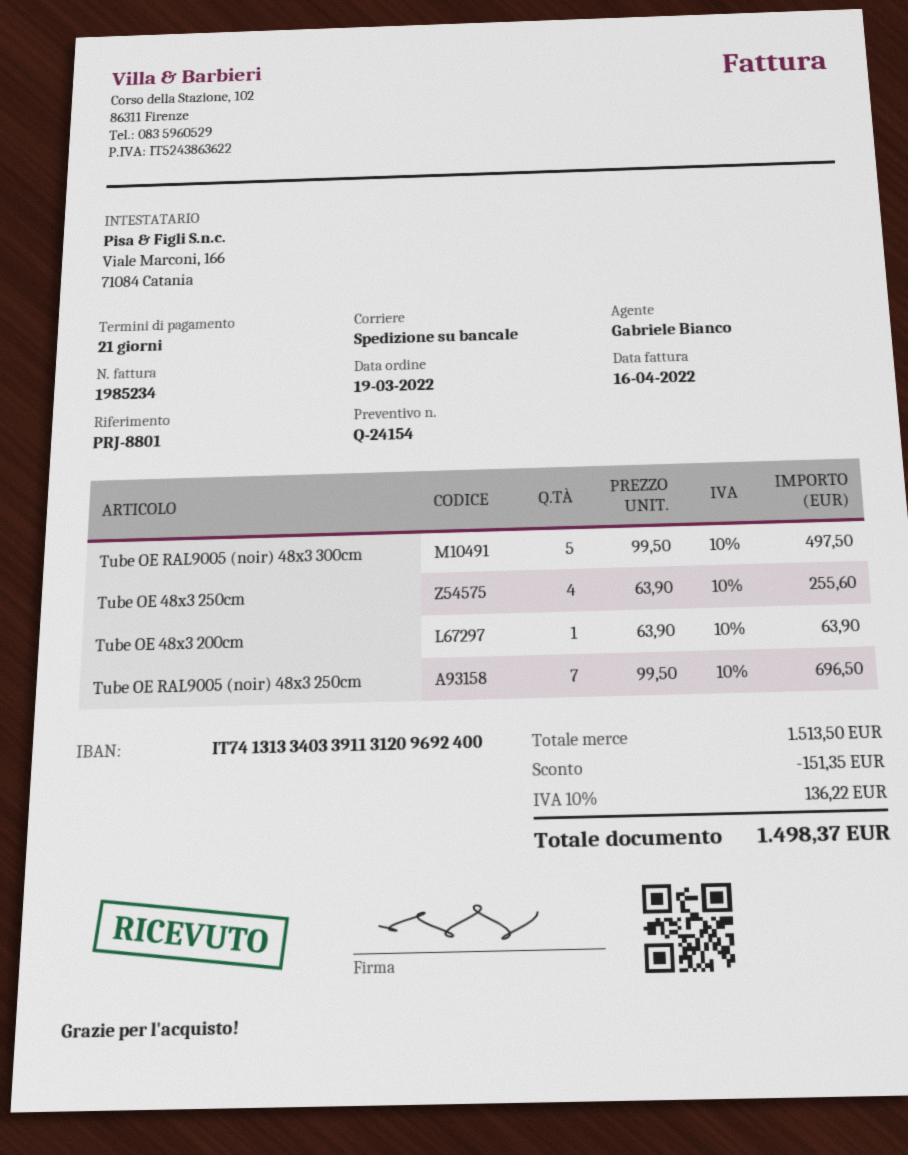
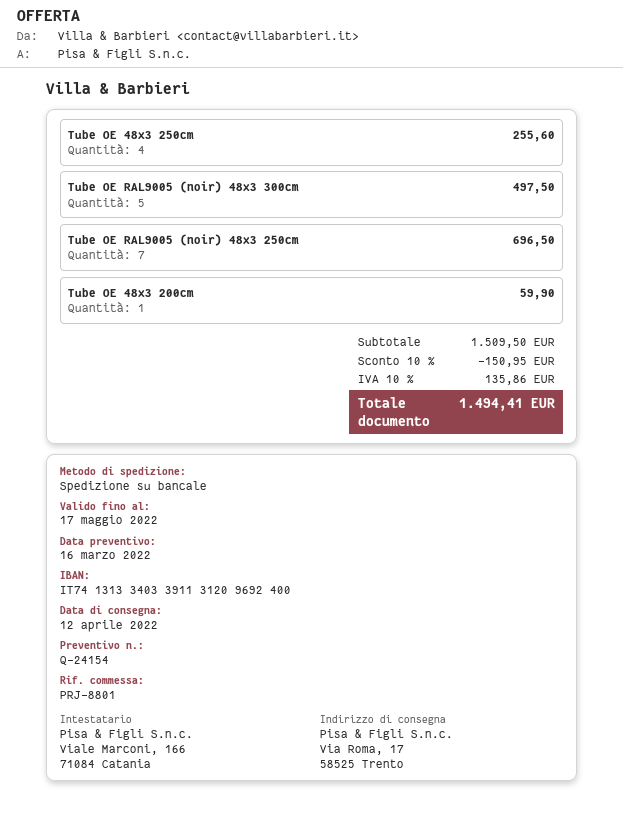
Tube OE 48x3 200cm: 1 for 63.90 -> 1 for 59.90
subtotal: 1513.50 -> 1509.50
discount: 151.35 -> 150.95
tax: 10% = 136.22 -> 10% = 135.86
total: 1498.37 -> 1494.41

